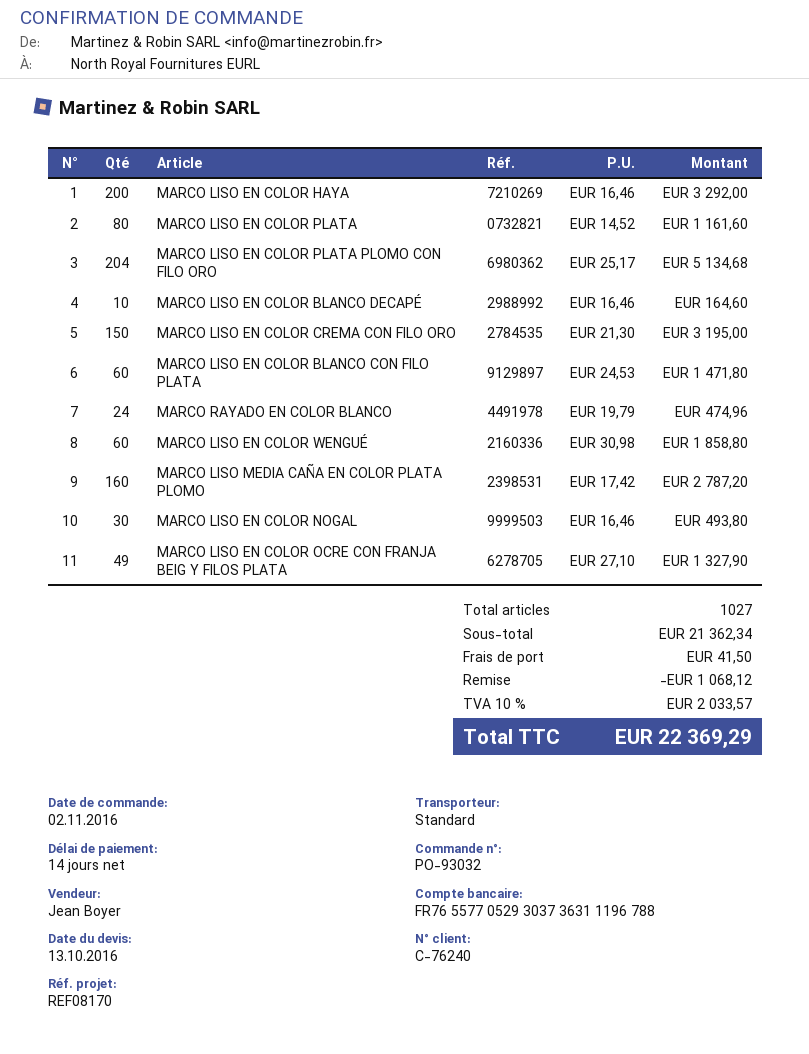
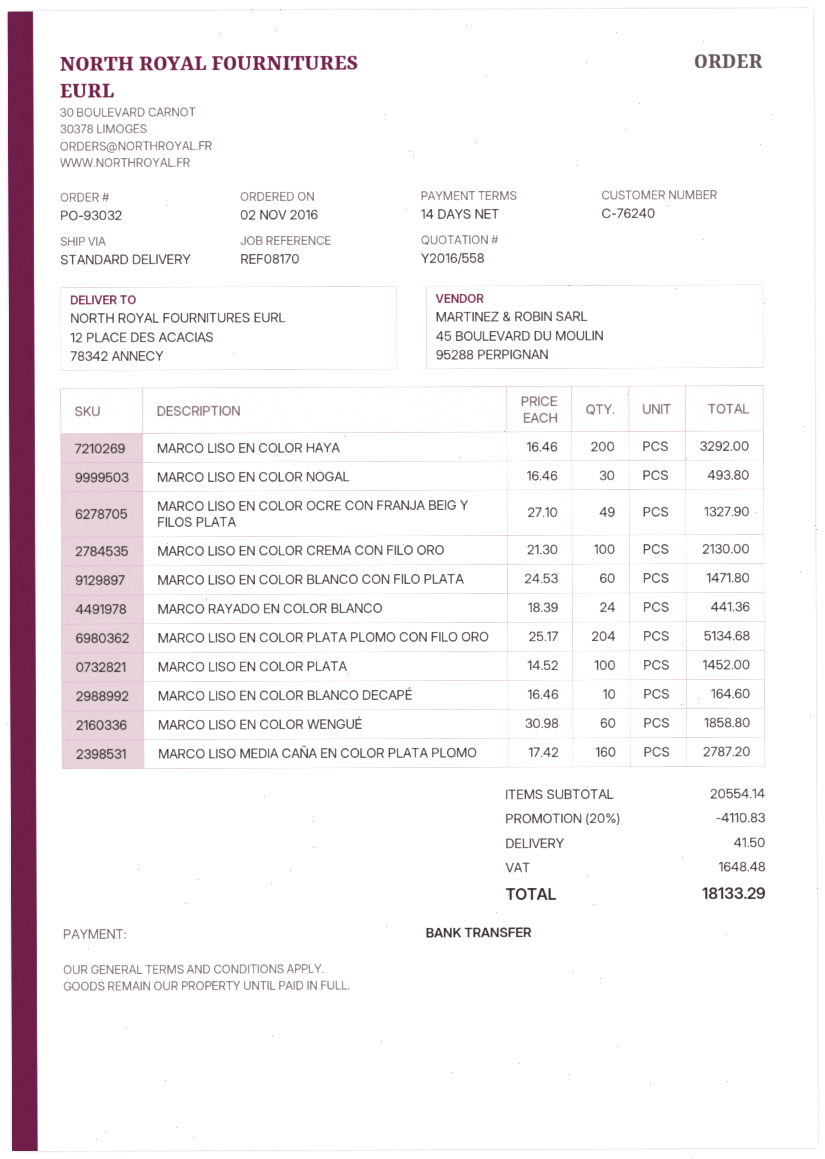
MARCO LISO EN COLOR PLATA: 80 x 14.52 = 1161.60 -> 100 x 14.52 = 1452.00
MARCO LISO EN COLOR CREMA CON FILO ORO: 150 x 21.30 = 3195.00 -> 100 x 21.30 = 2130.00
MARCO RAYADO EN COLOR BLANCO: 24 x 19.79 = 474.96 -> 24 x 18.39 = 441.36
subtotal: 21362.34 -> 20554.14
discount: 1068.12 -> 4110.83
tax: 2033.57 -> 1648.48
total: 22369.29 -> 18133.29

